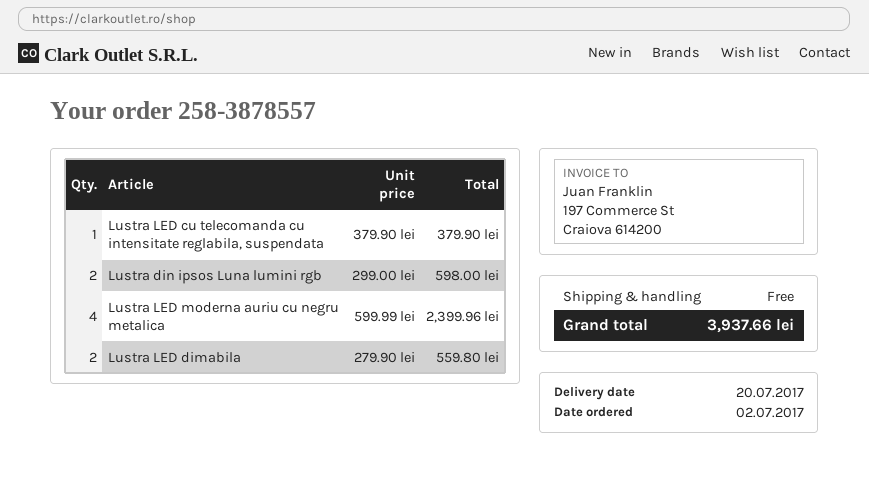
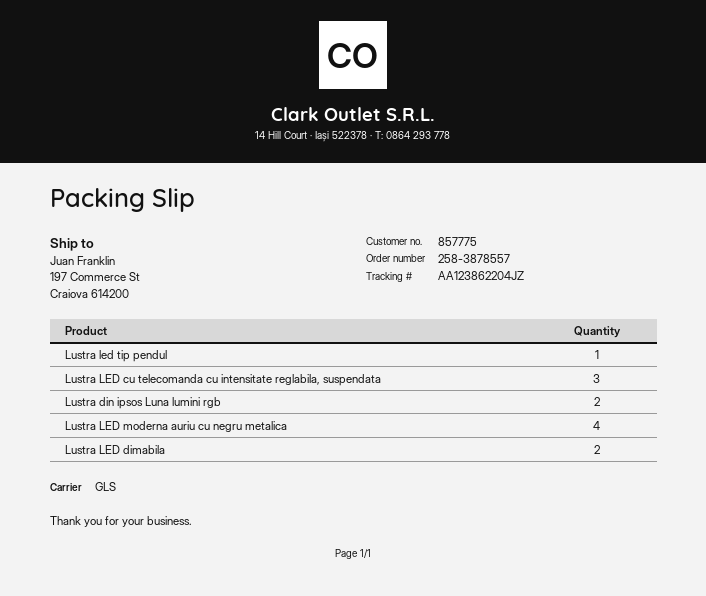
Lustra LED cu telecomanda cu intensitate reglabila, suspendata: 1 -> 3
Lustra led tip pendul: none -> 1

